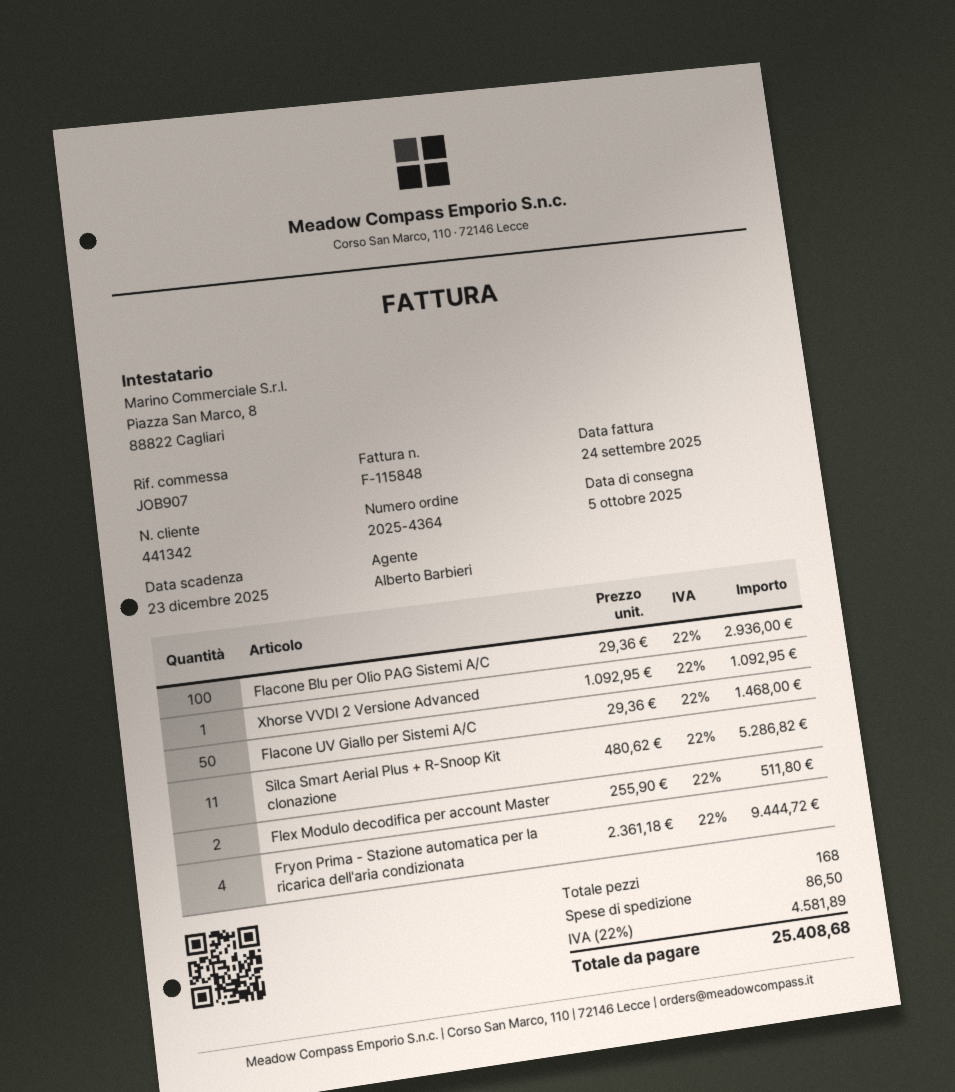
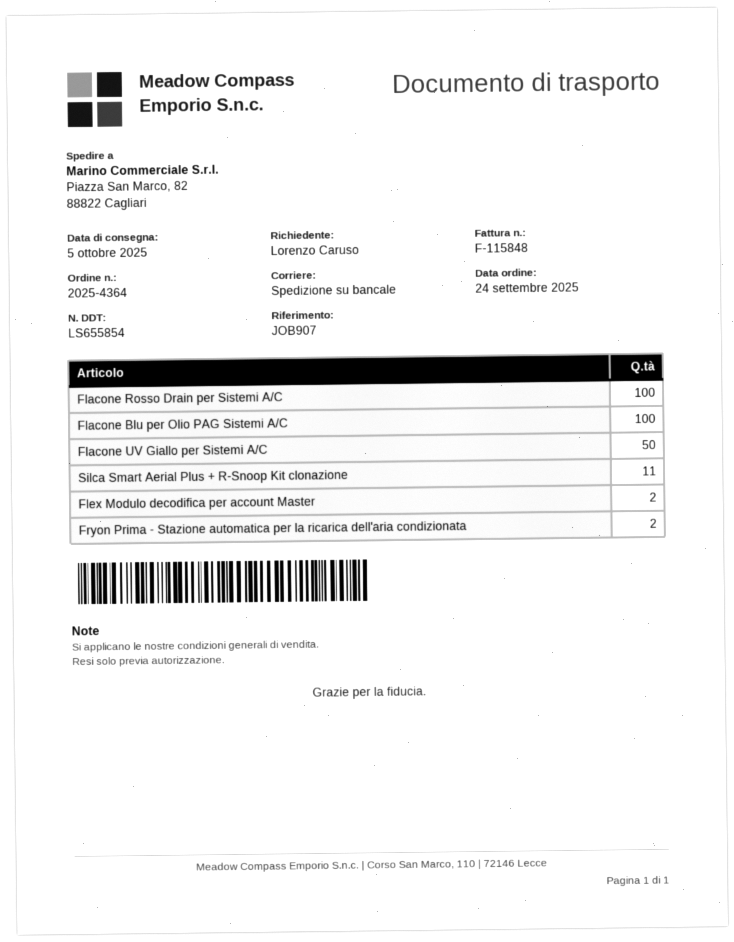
Xhorse VVDI 2 Versione Advanced: 1 -> none
Fryon Prima - Stazione automatica per la ricarica dell'aria condizionata: 4 -> 2
Flacone Rosso Drain per Sistemi A/C: none -> 100

